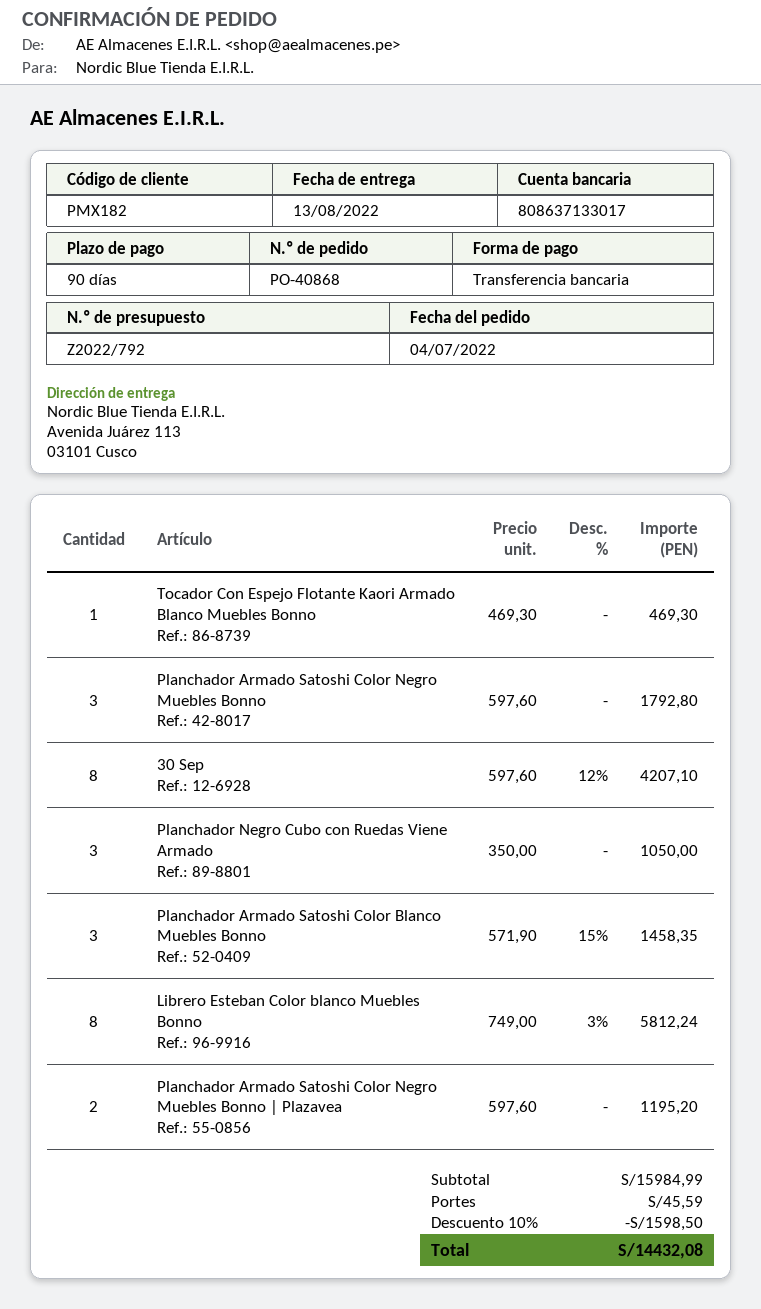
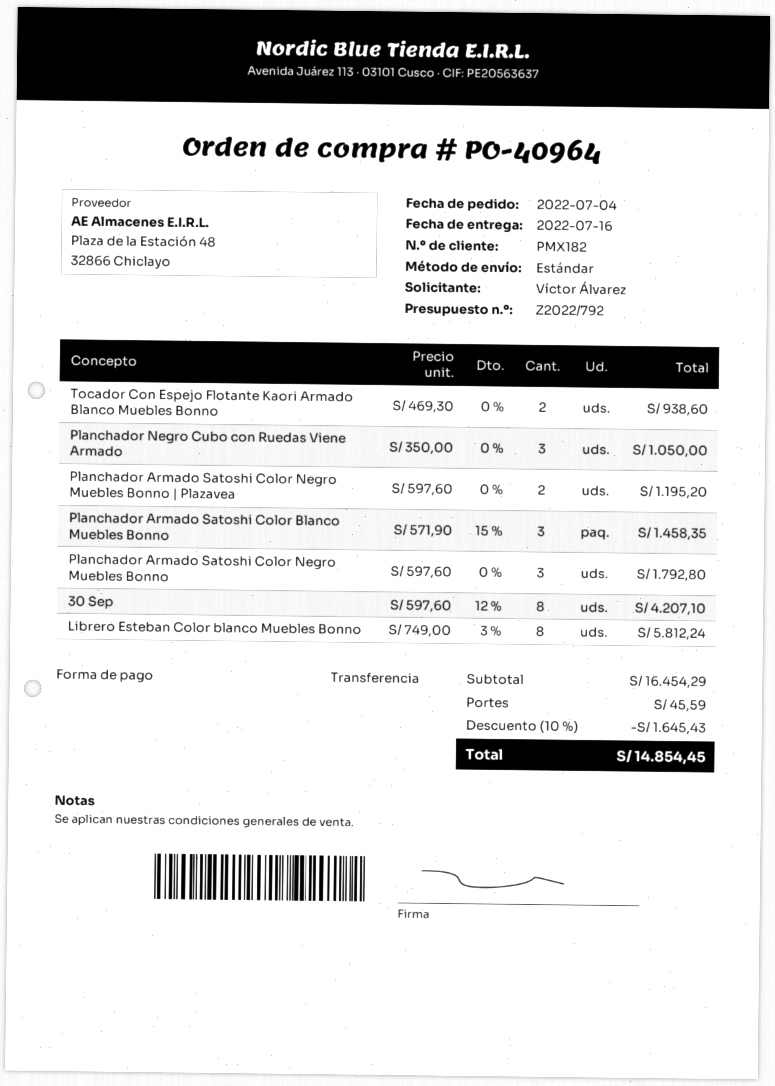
order number: PO-40868 -> PO-40964
delivery date: 2022-08-13 -> 2022-07-16
Tocador Con Espejo Flotante Kaori Armado Blanco Muebles Bonno: 1 x 469.30 = 469.30 -> 2 x 469.30 = 938.60
subtotal: 15984.99 -> 16454.29
discount: 10% = 1598.50 -> 10% = 1645.43
total: 14432.08 -> 14854.45

